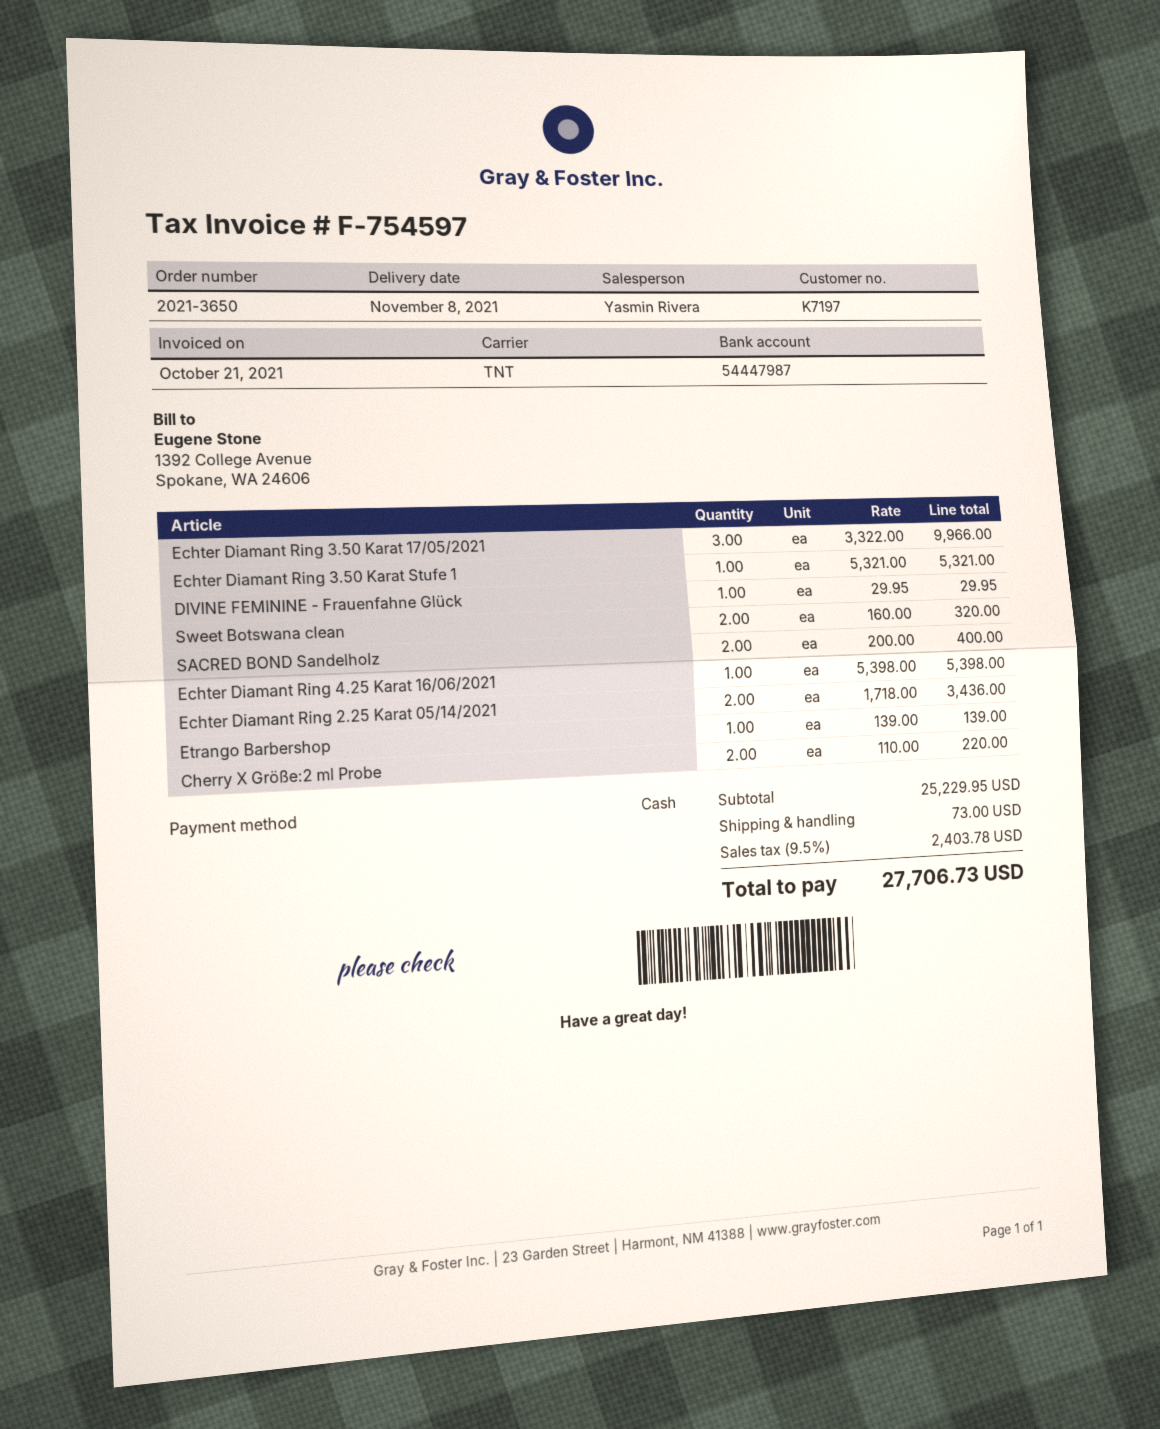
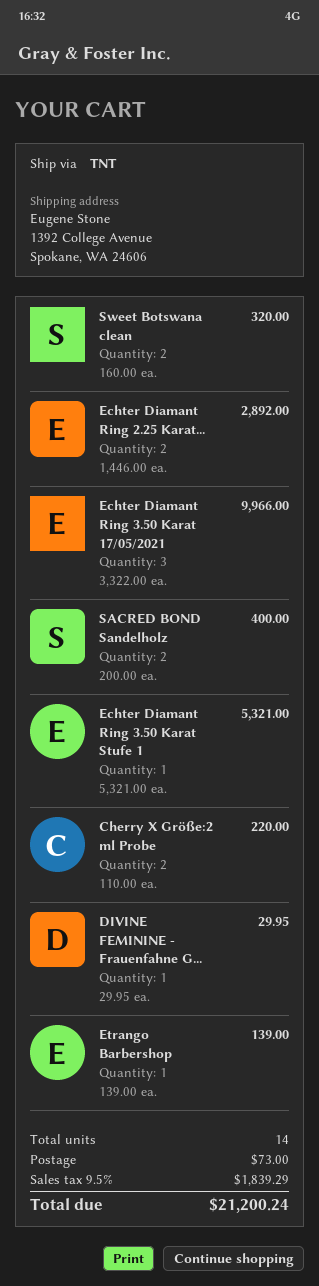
Echter Diamant Ring 4.25 Karat 16/06/2021: 1 x 5398.00 = 5398.00 -> none
Echter Diamant Ring 2.25 Karat 05/14/2021: 2 x 1718.00 = 3436.00 -> 2 x 1446.00 = 2892.00
tax: 9.5% = 2403.78 -> 9.5% = 1839.29
total: 27706.73 -> 21200.24

